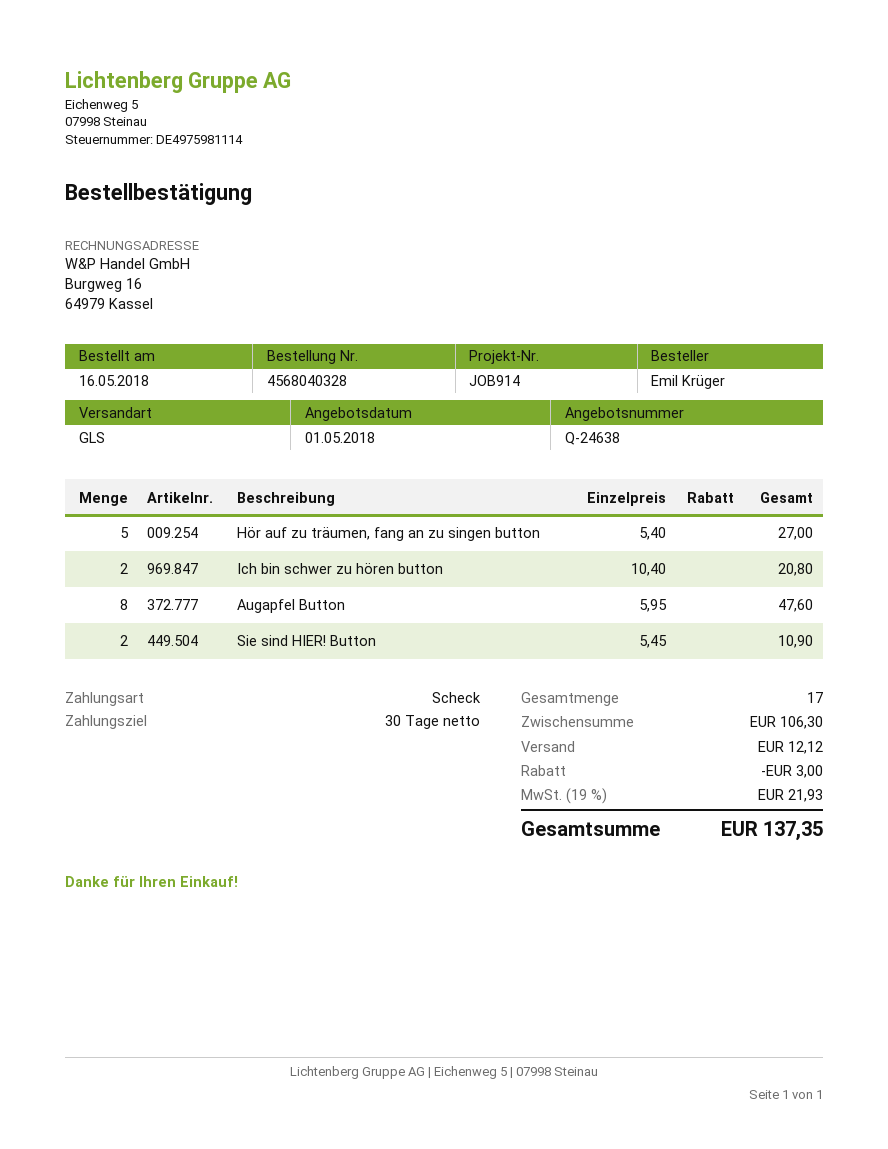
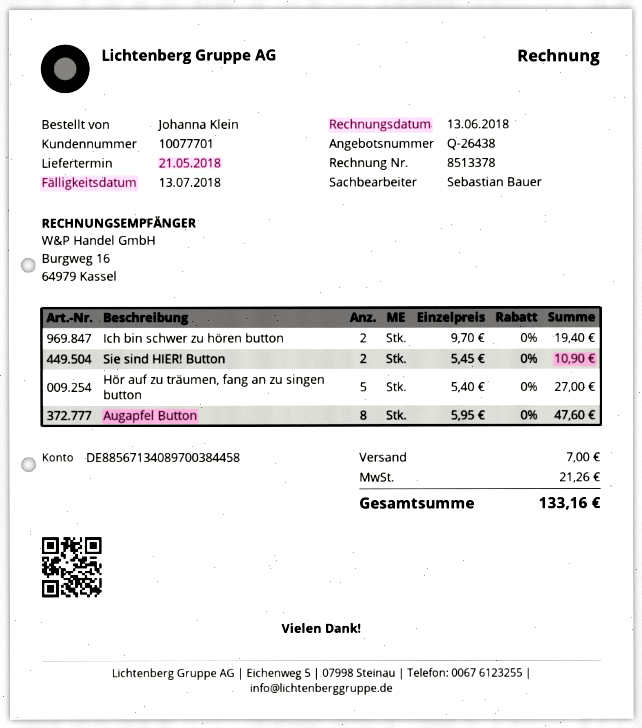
quote number: Q-24638 -> Q-26438
ordered by: Emil Krüger -> Johanna Klein
Ich bin schwer zu hören button: 2 x 10.40 = 20.80 -> 2 x 9.70 = 19.40
discount: 3.00 -> none
shipping: 12.12 -> 7.00
tax: 21.93 -> 21.26
total: 137.35 -> 133.16

